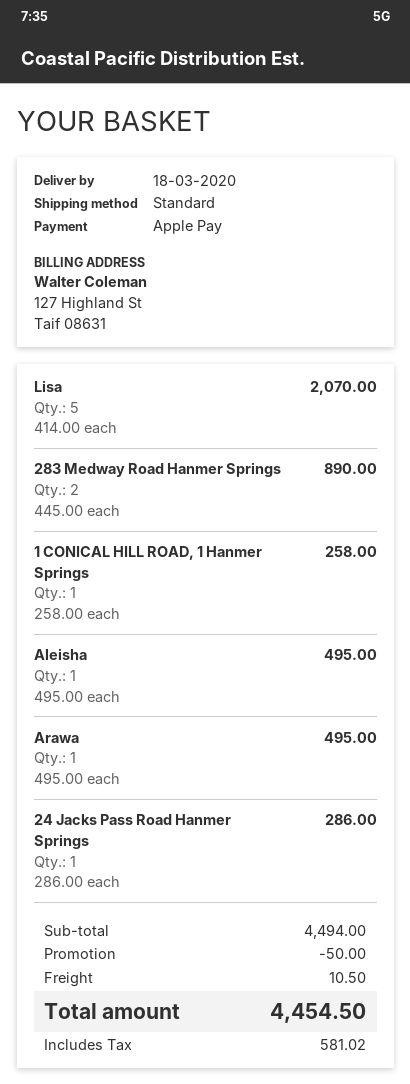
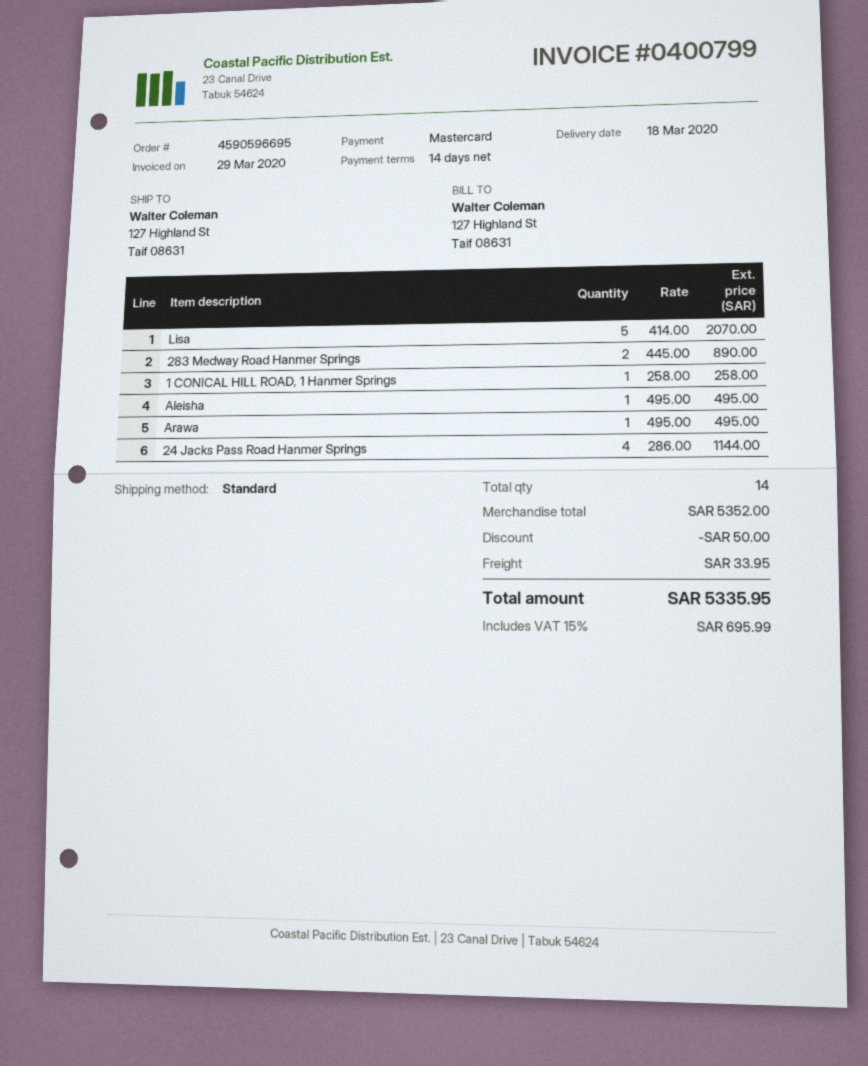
payment method: Apple Pay -> Mastercard
24 Jacks Pass Road Hanmer Springs: 1 x 286.00 = 286.00 -> 4 x 286.00 = 1144.00
subtotal: 4494.00 -> 5352.00
shipping: 10.50 -> 33.95
tax: 581.02 -> 695.99
total: 4454.50 -> 5335.95

